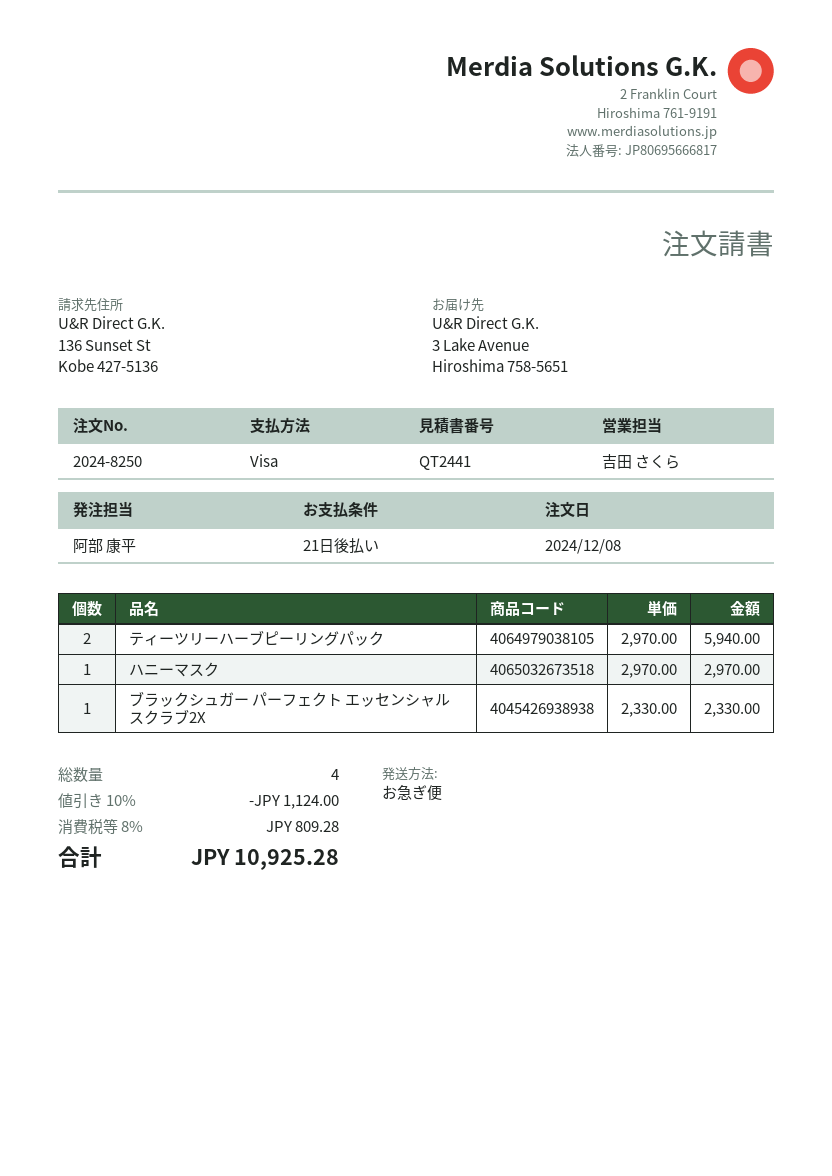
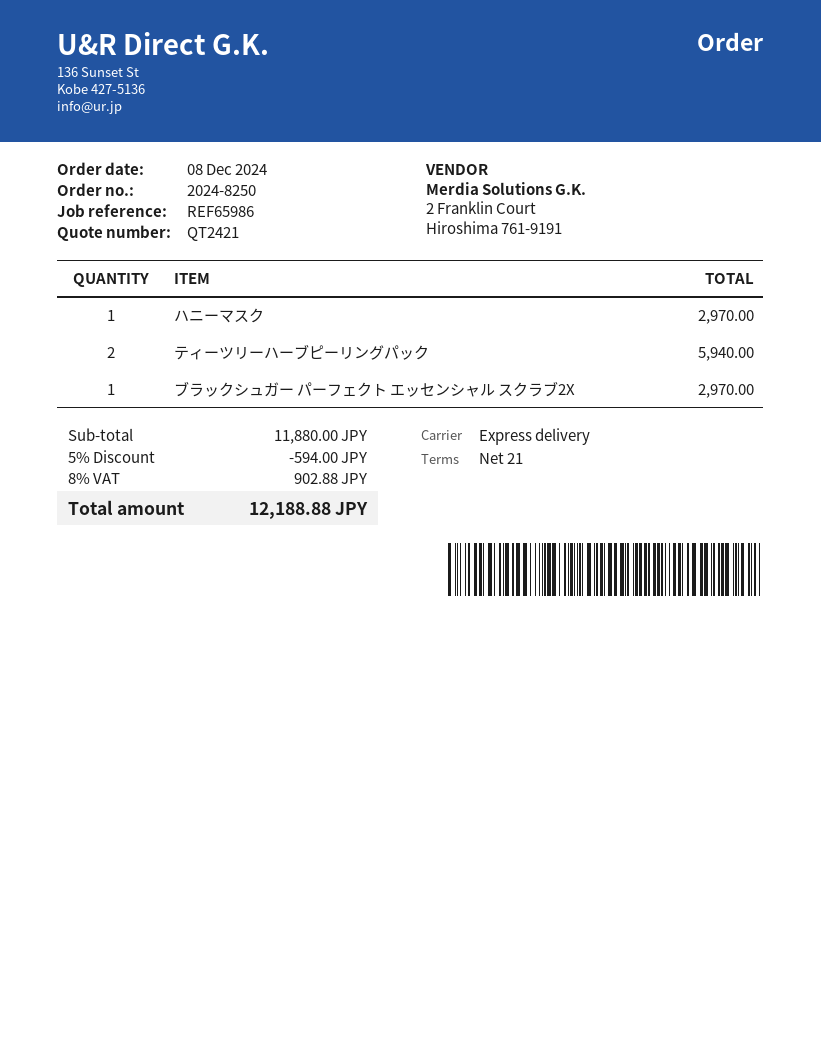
quote number: QT2441 -> QT2421
ブラックシュガー パーフェクト エッセンシャル スクラブ2X: 1 for 2330.00 -> 1 for 2970.00
discount: 10% = 1124.00 -> 5% = 594.00
tax: 8% = 809.28 -> 8% = 902.88
total: 10925.28 -> 12188.88

